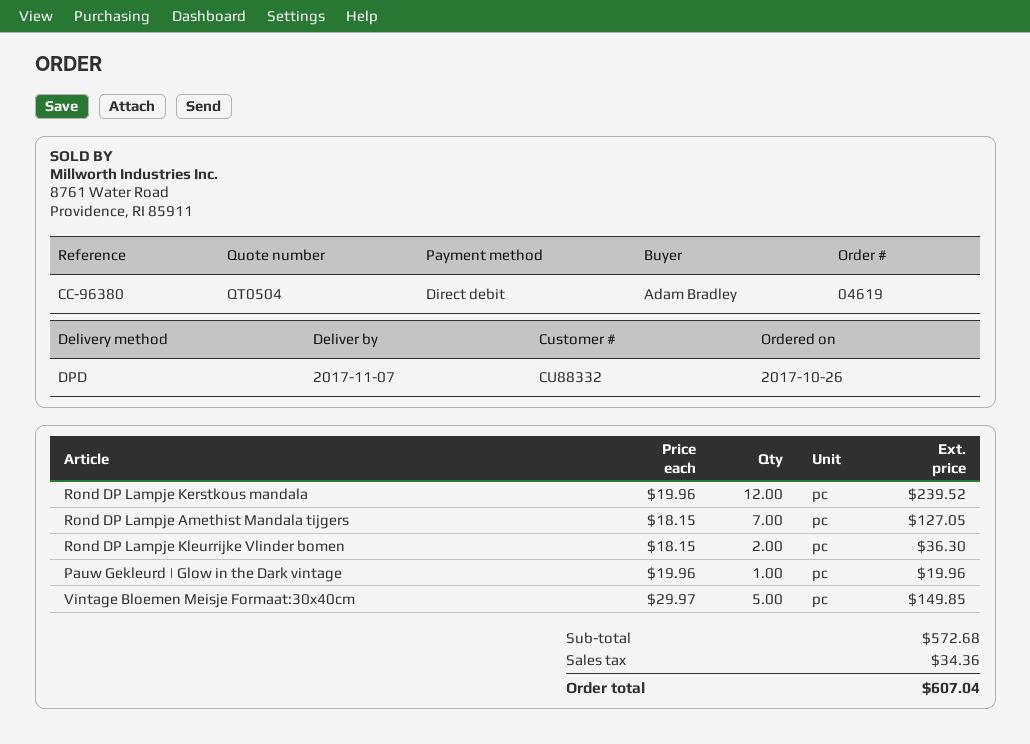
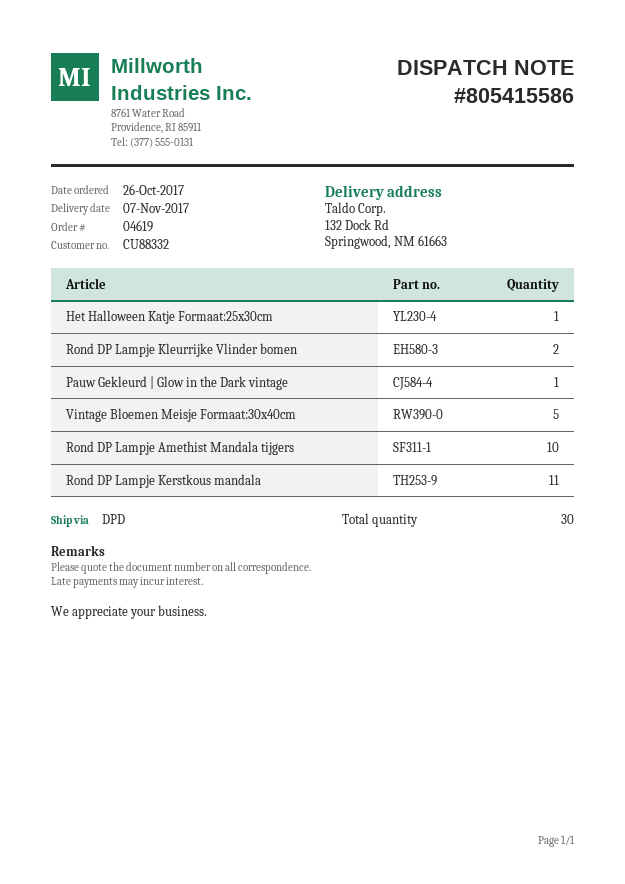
Rond DP Lampje Kerstkous mandala: 12 -> 11
Rond DP Lampje Amethist Mandala tijgers: 7 -> 10
Het Halloween Katje Formaat:25x30cm: none -> 1

